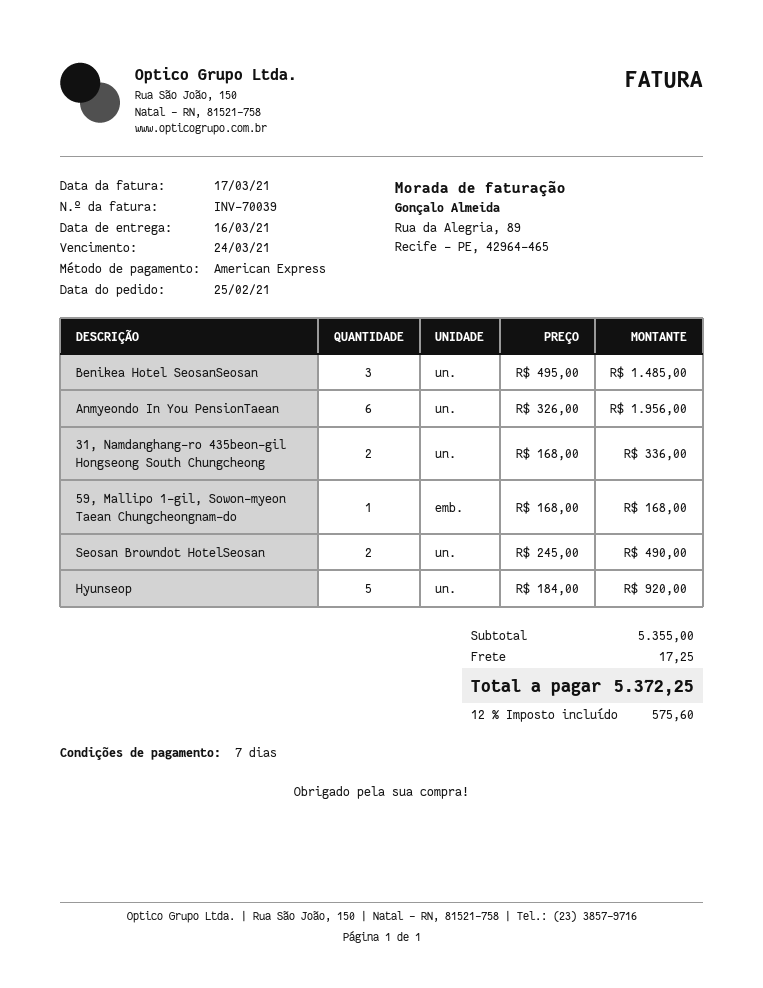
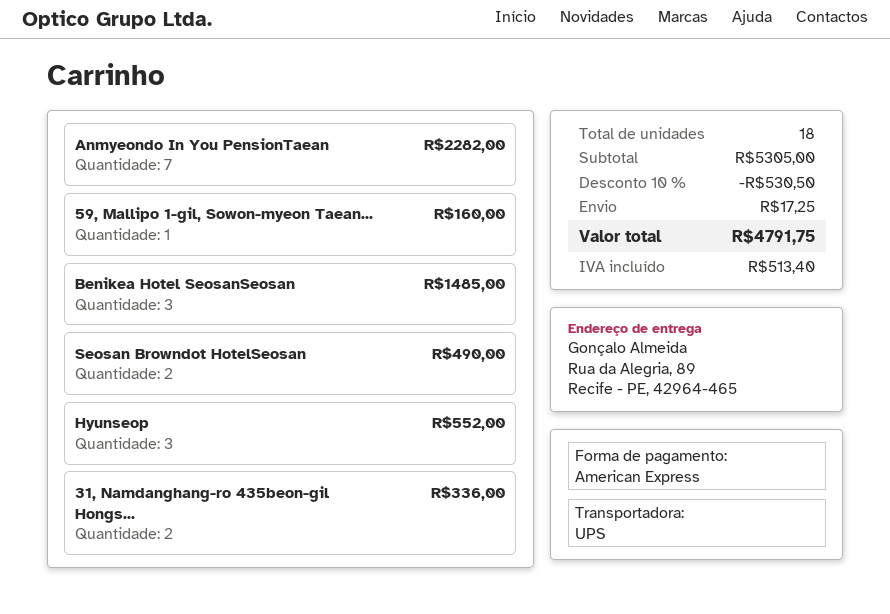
Anmyeondo In You PensionTaean: 6 for 1956.00 -> 7 for 2282.00
59, Mallipo 1-gil, Sowon-myeon Taean Chungcheongnam-do: 1 for 168.00 -> 1 for 160.00
Hyunseop: 5 for 920.00 -> 3 for 552.00
subtotal: 5355.00 -> 5305.00
discount: none -> 10% = 530.50
tax: 575.60 -> 513.40
total: 5372.25 -> 4791.75

